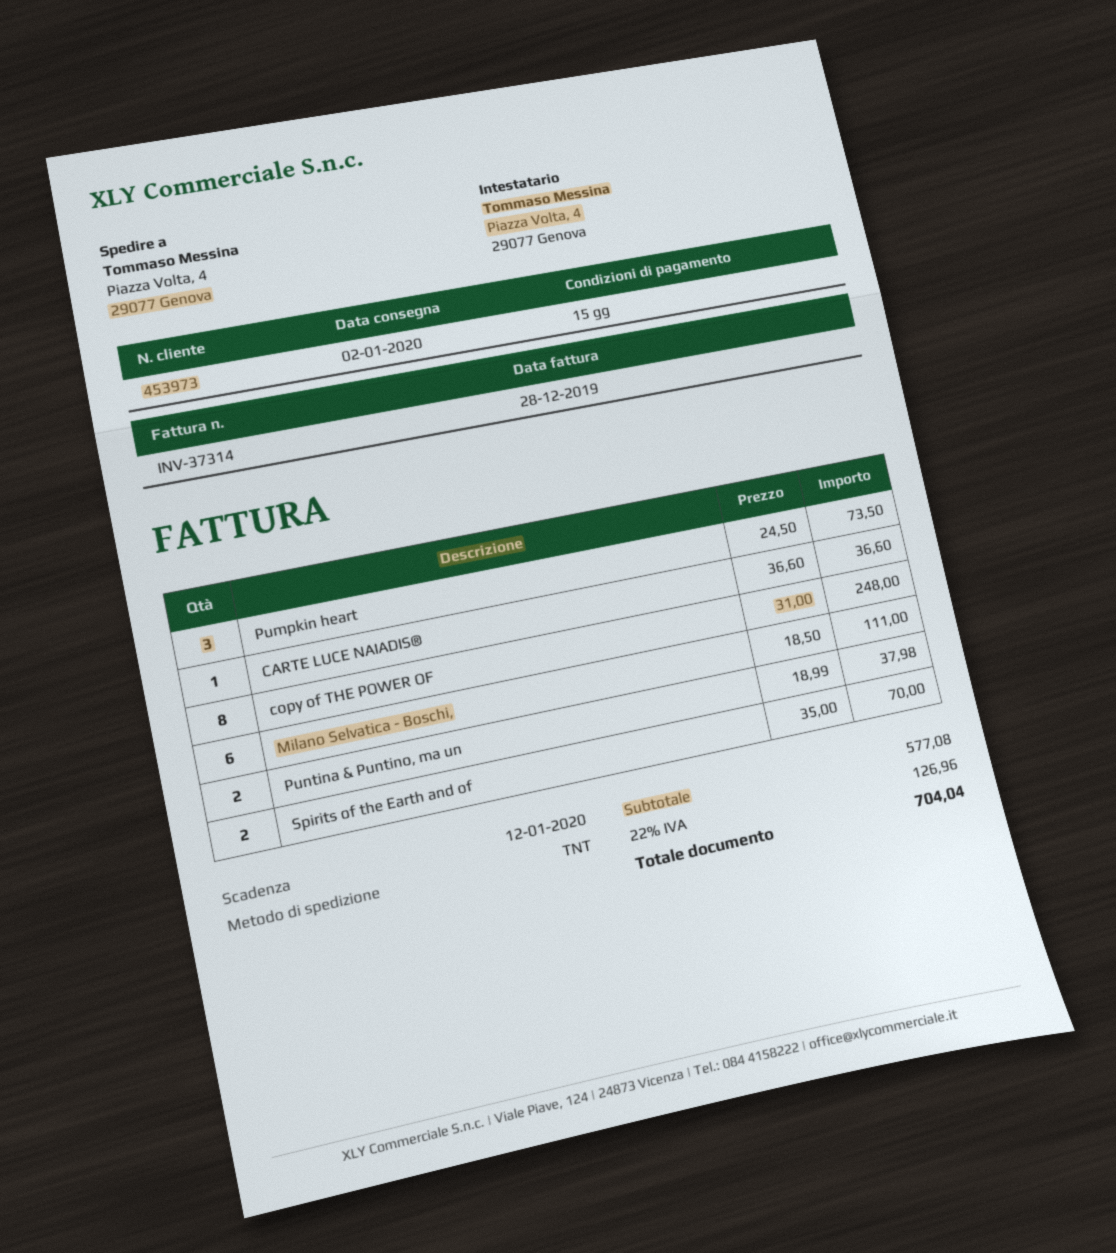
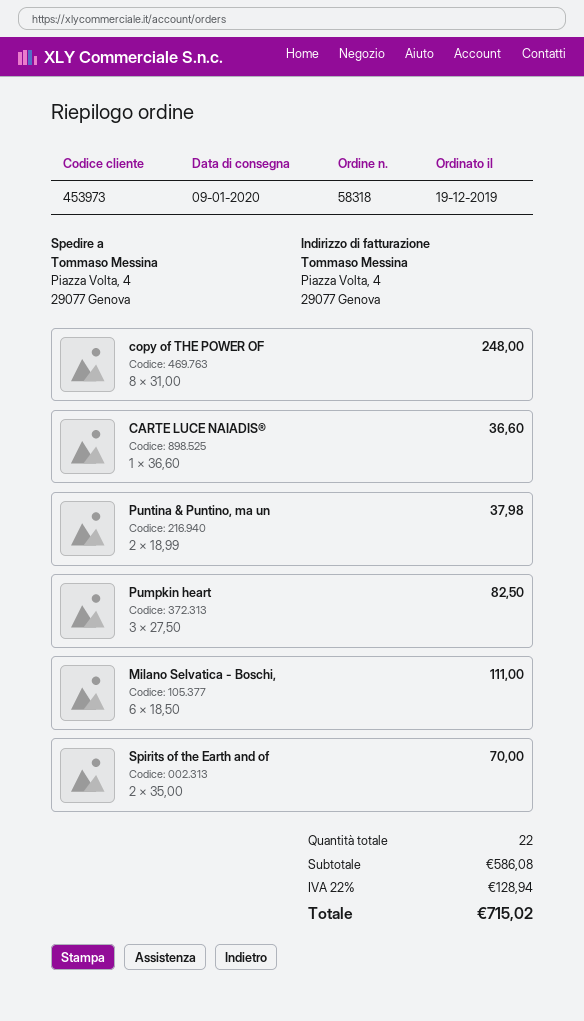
delivery date: 2020-01-02 -> 2020-01-09
Pumpkin heart: 3 x 24.50 = 73.50 -> 3 x 27.50 = 82.50
subtotal: 577.08 -> 586.08
tax: 22% = 126.96 -> 22% = 128.94
total: 704.04 -> 715.02

